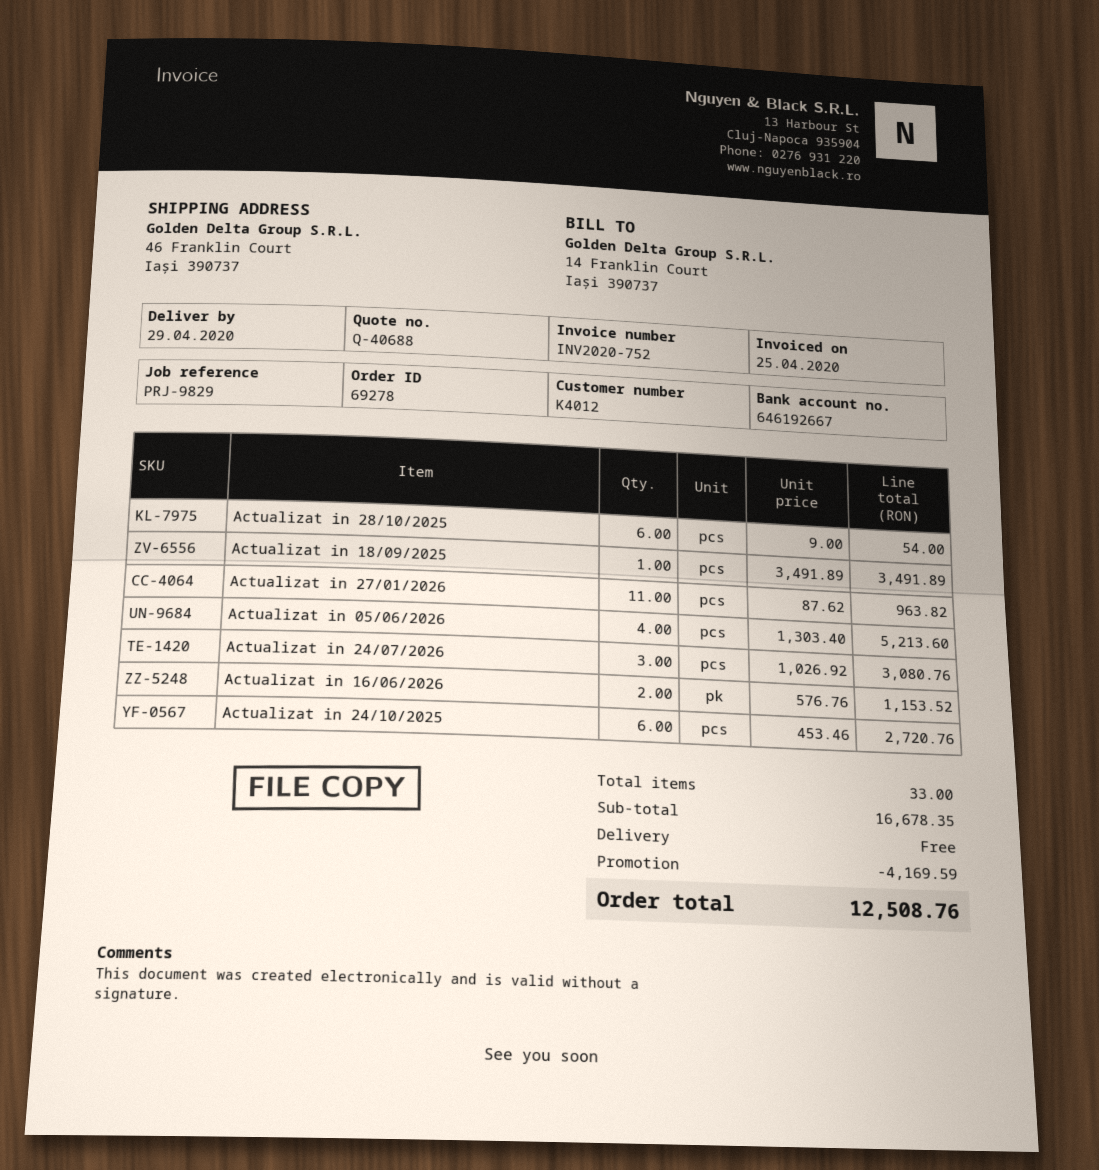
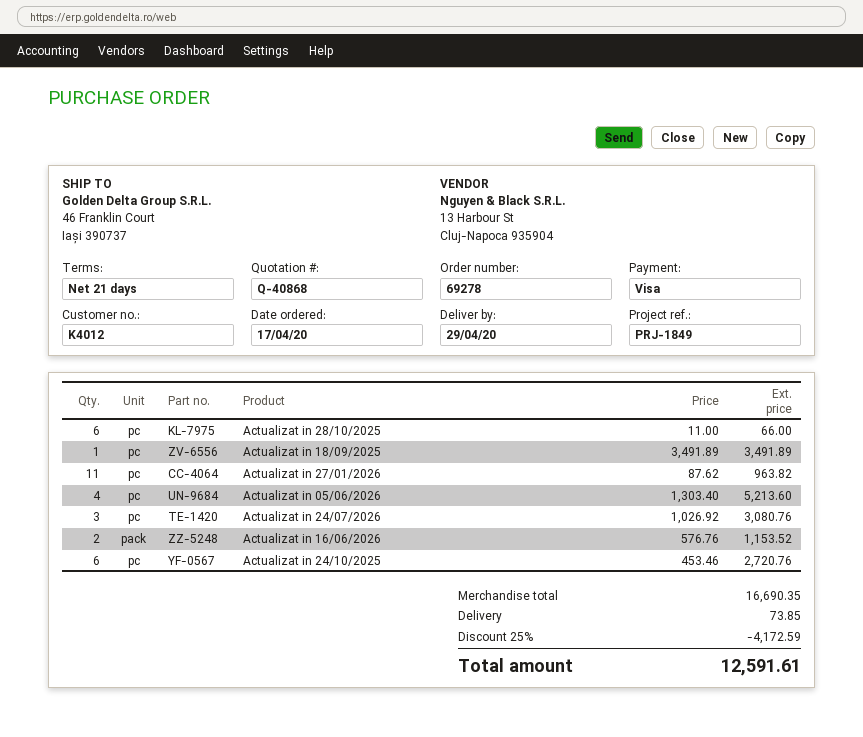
quote number: Q-40688 -> Q-40868
reference: PRJ-9829 -> PRJ-1849
Actualizat in 28/10/2025: 6 x 9.00 = 54.00 -> 6 x 11.00 = 66.00
subtotal: 16678.35 -> 16690.35
discount: 4169.59 -> 4172.59
shipping: 0.00 -> 73.85
total: 12508.76 -> 12591.61

